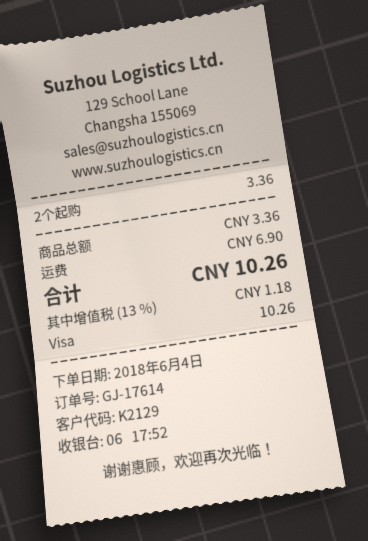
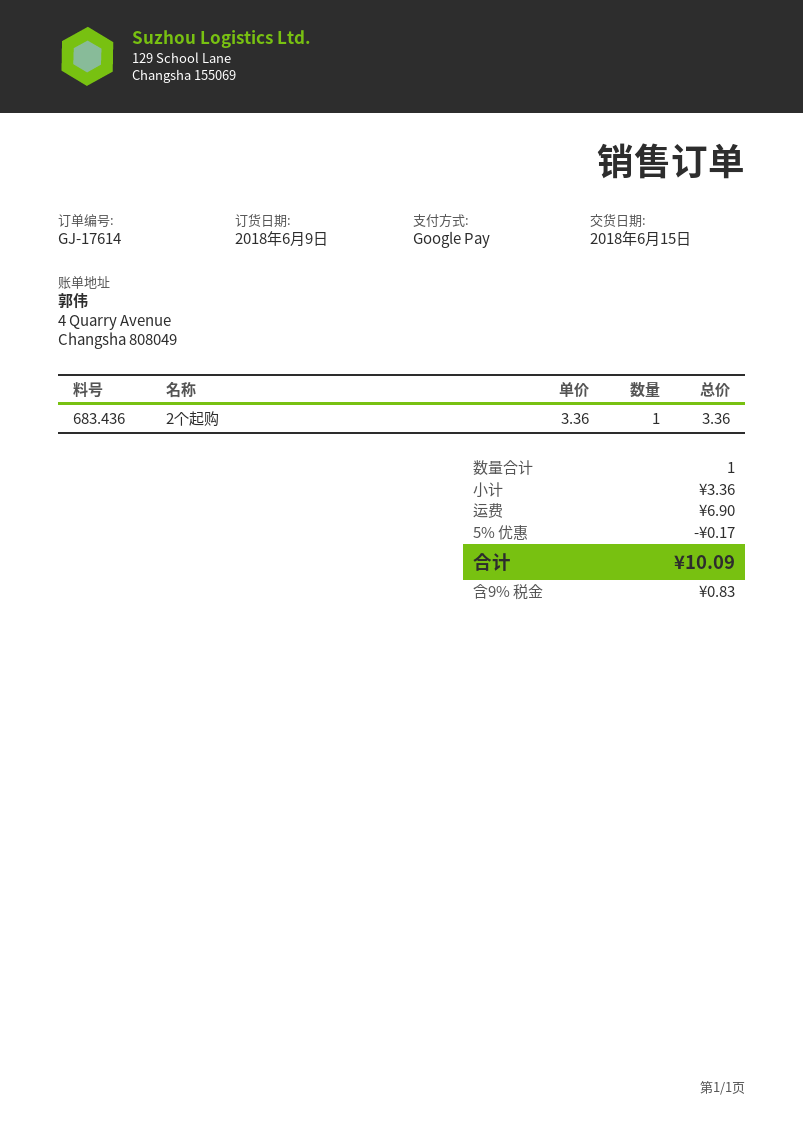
order date: 2018-06-04 -> 2018-06-09
payment method: Visa -> Google Pay
discount: none -> 5% = 0.17
tax: 13% = 1.18 -> 9% = 0.83
total: 10.26 -> 10.09

